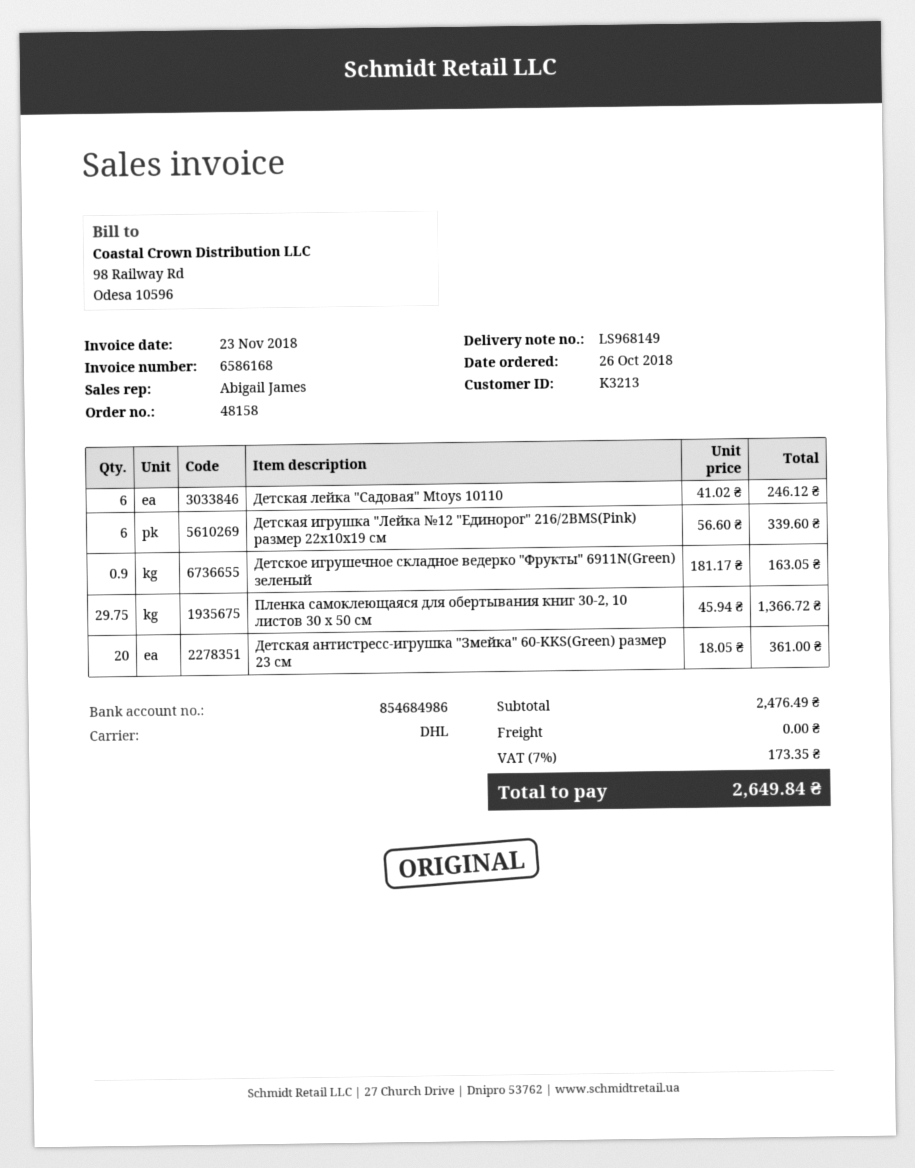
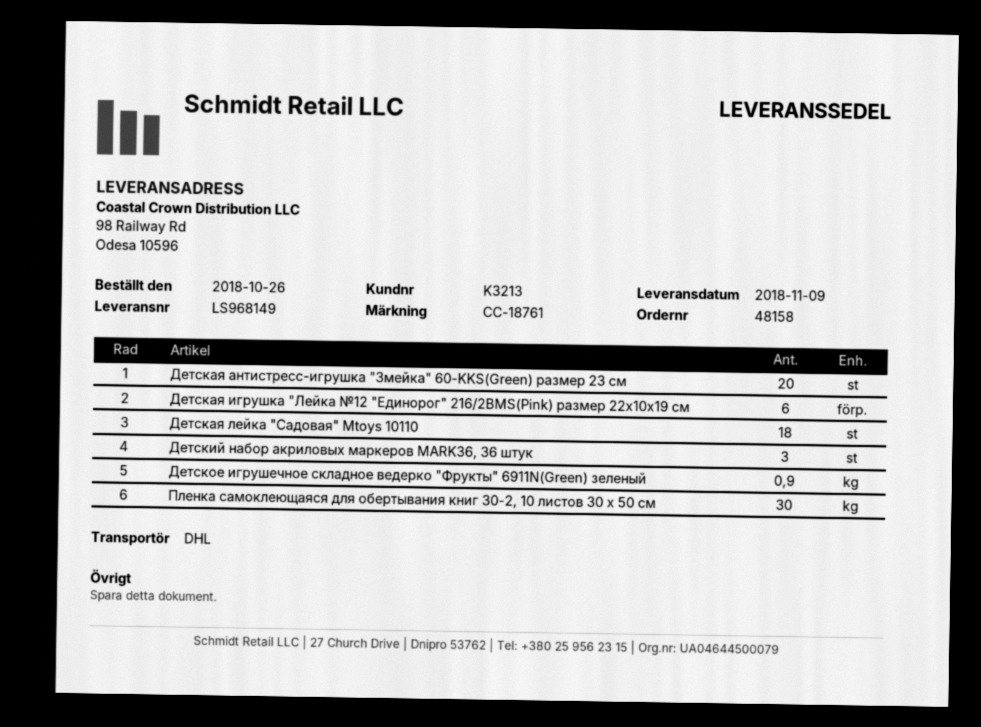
Детская лейка "Садовая" Mtoys 10110: 6 -> 18
Пленка самоклеющаяся для обертывания книг 30-2, 10 листов 30 х 50 см: 29.75 -> 30
Детский набор акриловых маркеров MARK36, 36 штук: none -> 3

